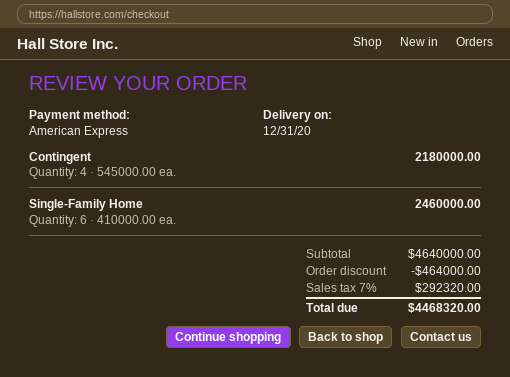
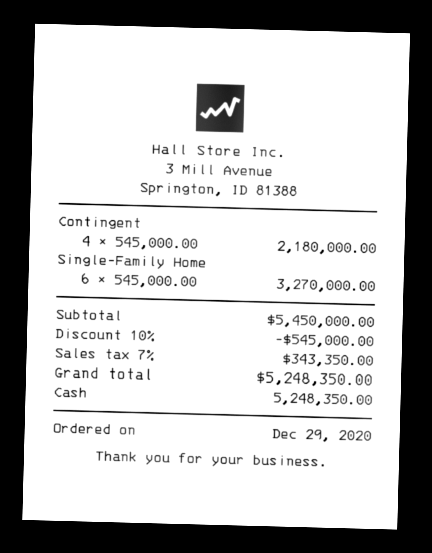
payment method: American Express -> cash
Single-Family Home: 6 x 410000.00 = 2460000.00 -> 6 x 545000.00 = 3270000.00
subtotal: 4640000.00 -> 5450000.00
discount: 464000.00 -> 545000.00
tax: 7% = 292320.00 -> 7% = 343350.00
total: 4468320.00 -> 5248350.00

